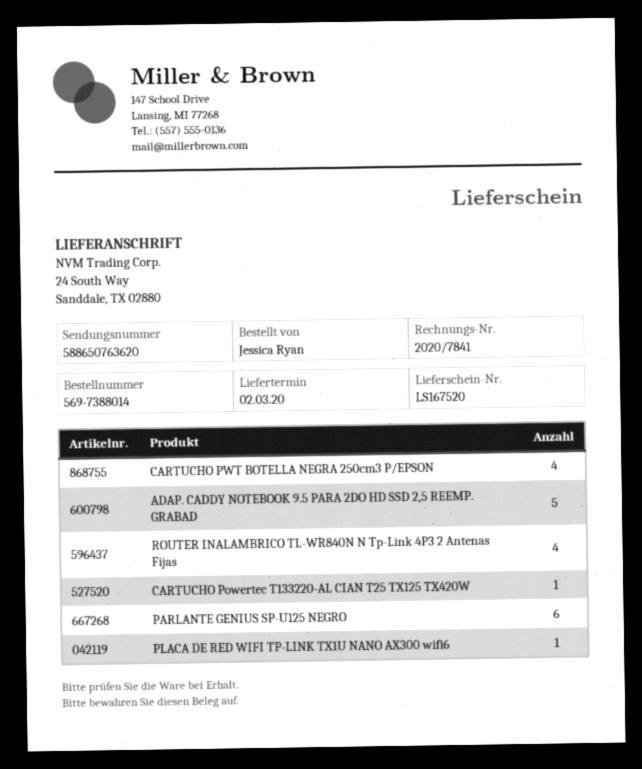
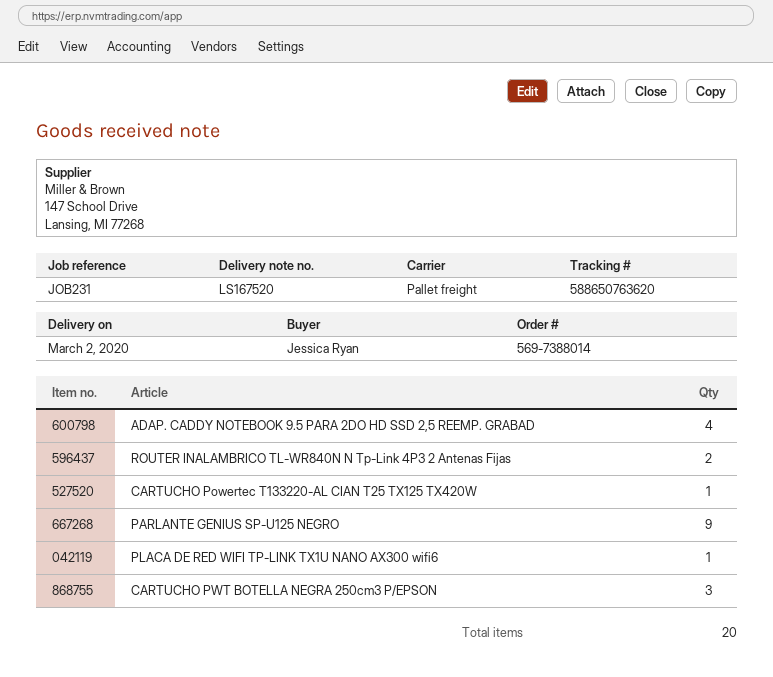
CARTUCHO PWT BOTELLA NEGRA 250cm3 P/EPSON: 4 -> 3
ADAP. CADDY NOTEBOOK 9.5 PARA 2DO HD SSD 2,5 REEMP. GRABAD: 5 -> 4
ROUTER INALAMBRICO TL-WR840N N Tp-Link 4P3 2 Antenas Fijas: 4 -> 2
PARLANTE GENIUS SP-U125 NEGRO: 6 -> 9

